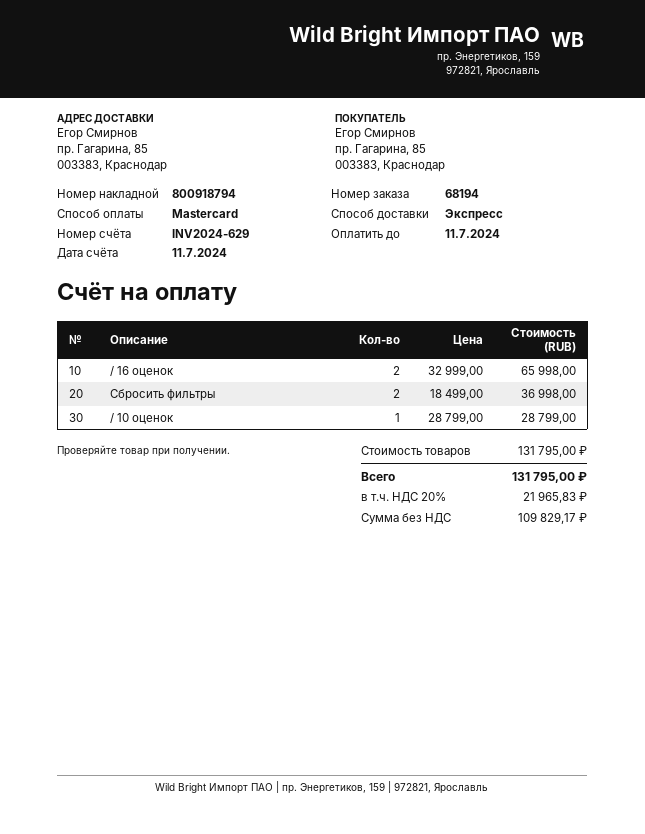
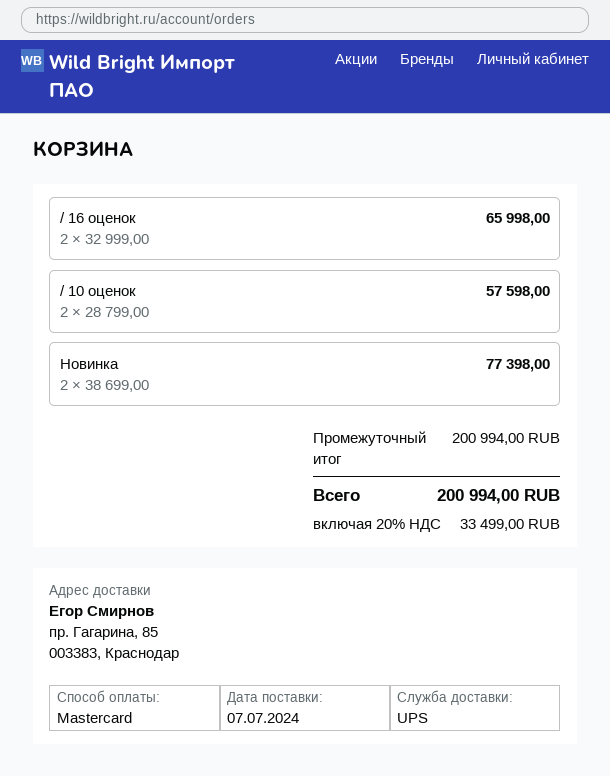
shipping method: express -> UPS
Сбросить фильтры: 2 x 18499.00 = 36998.00 -> none
/ 10 оценок: 1 x 28799.00 = 28799.00 -> 2 x 28799.00 = 57598.00
Новинка: none -> 2 x 38699.00 = 77398.00
subtotal: 131795.00 -> 200994.00
tax: 20% = 21965.83 -> 20% = 33499.00
total: 131795.00 -> 200994.00

